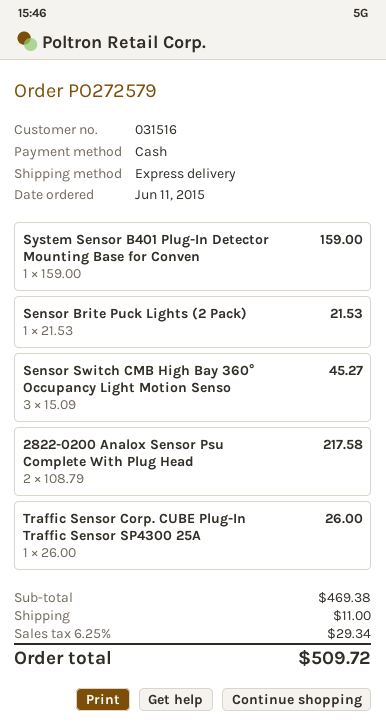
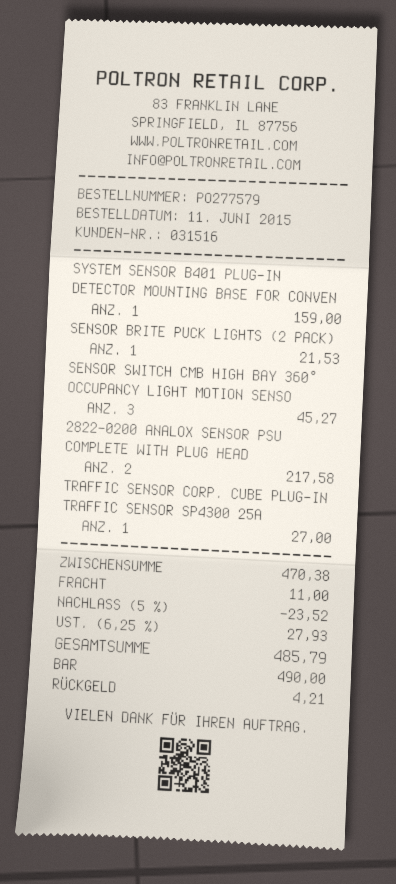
order number: PO272579 -> PO277579
Traffic Sensor Corp. CUBE Plug-In Traffic Sensor SP4300 25A: 1 for 26.00 -> 1 for 27.00
subtotal: 469.38 -> 470.38
discount: none -> 5% = 23.52
tax: 6.25% = 29.34 -> 6.25% = 27.93
total: 509.72 -> 485.79

